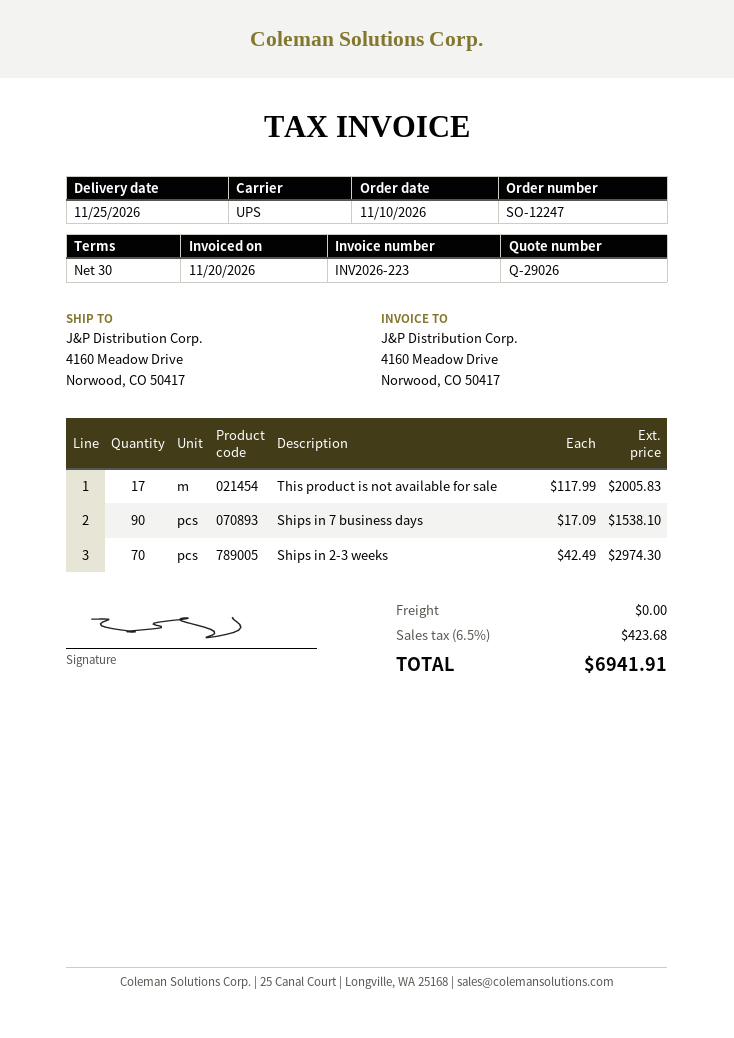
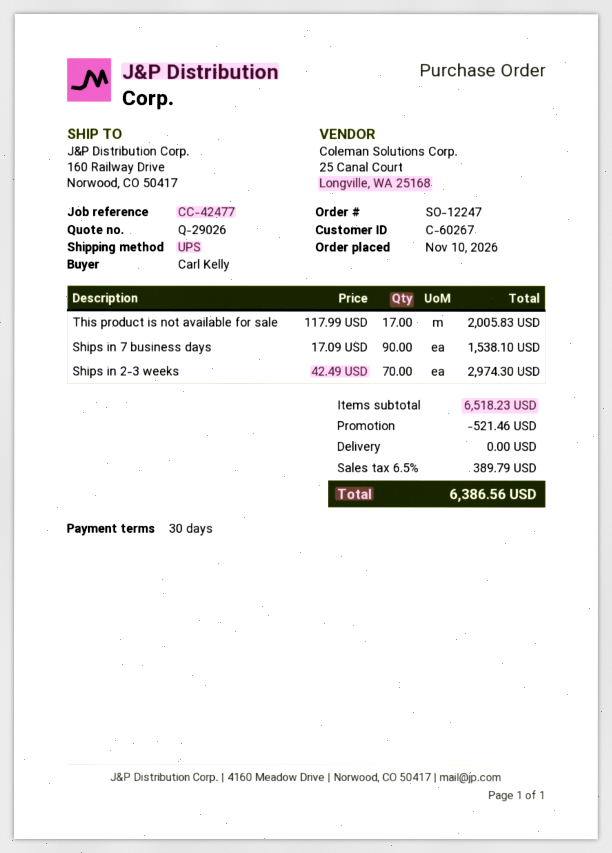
ship to: 4160 Meadow Drive, Norwood, CO 50417 -> 160 Railway Drive, Norwood, CO 50417
discount: none -> 521.46
tax: 6.5% = 423.68 -> 6.5% = 389.79
total: 6941.91 -> 6386.56

